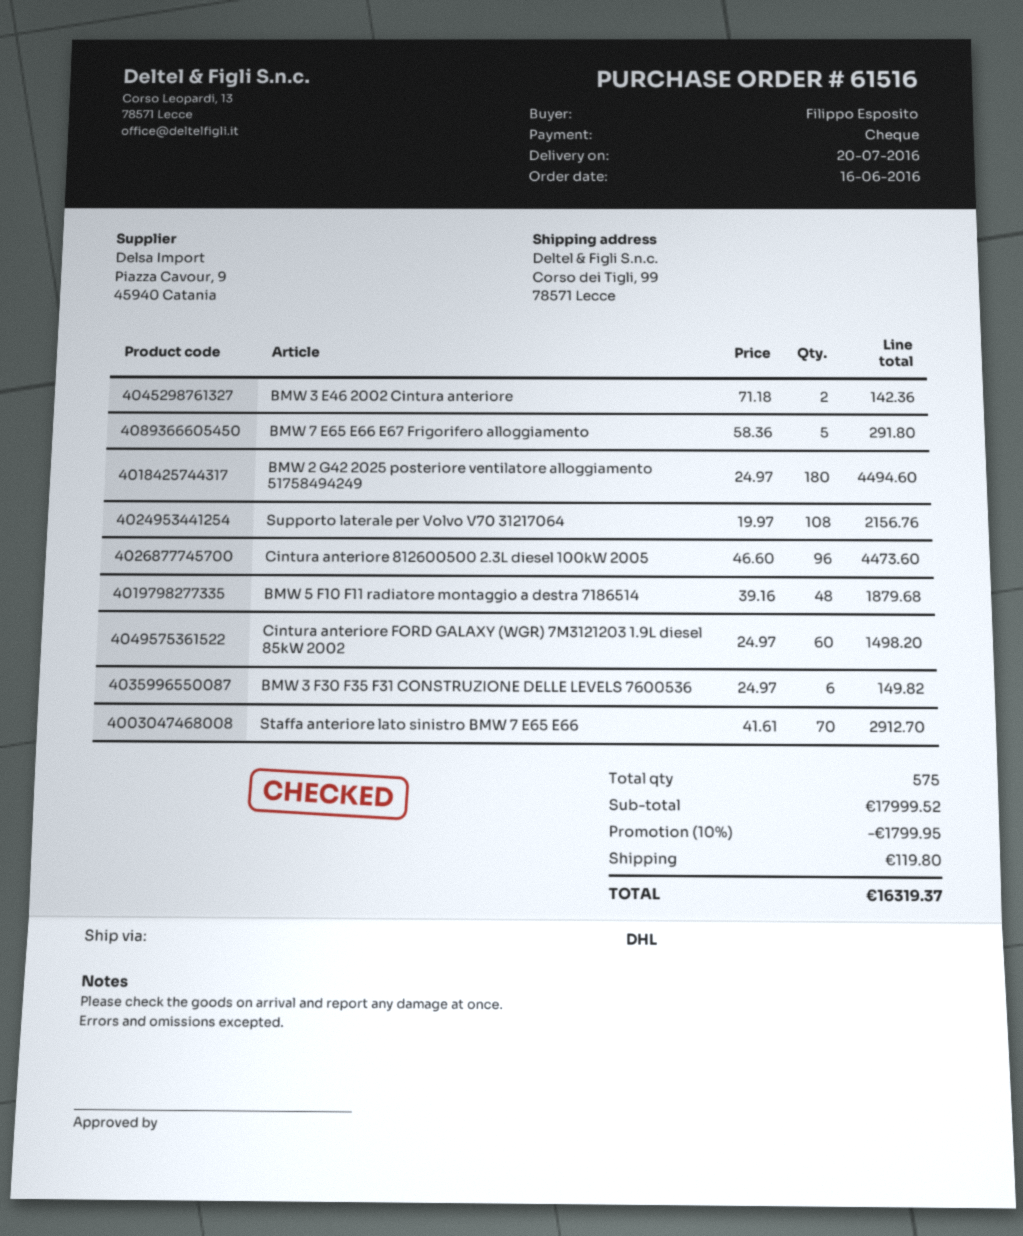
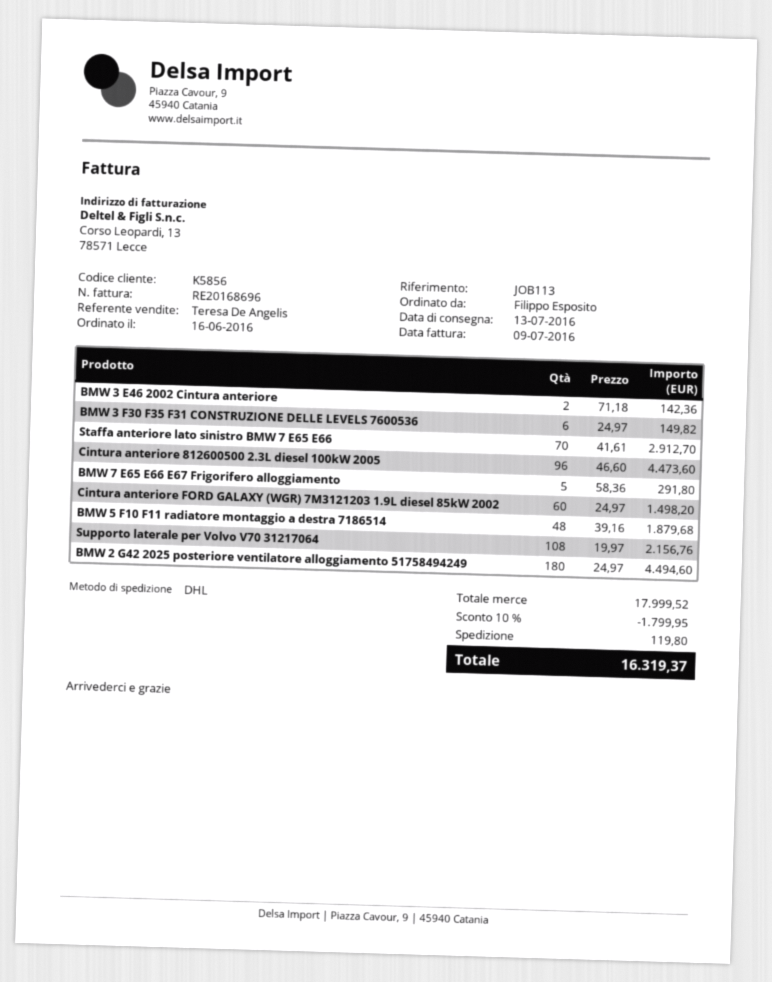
delivery date: 2016-07-20 -> 2016-07-13

